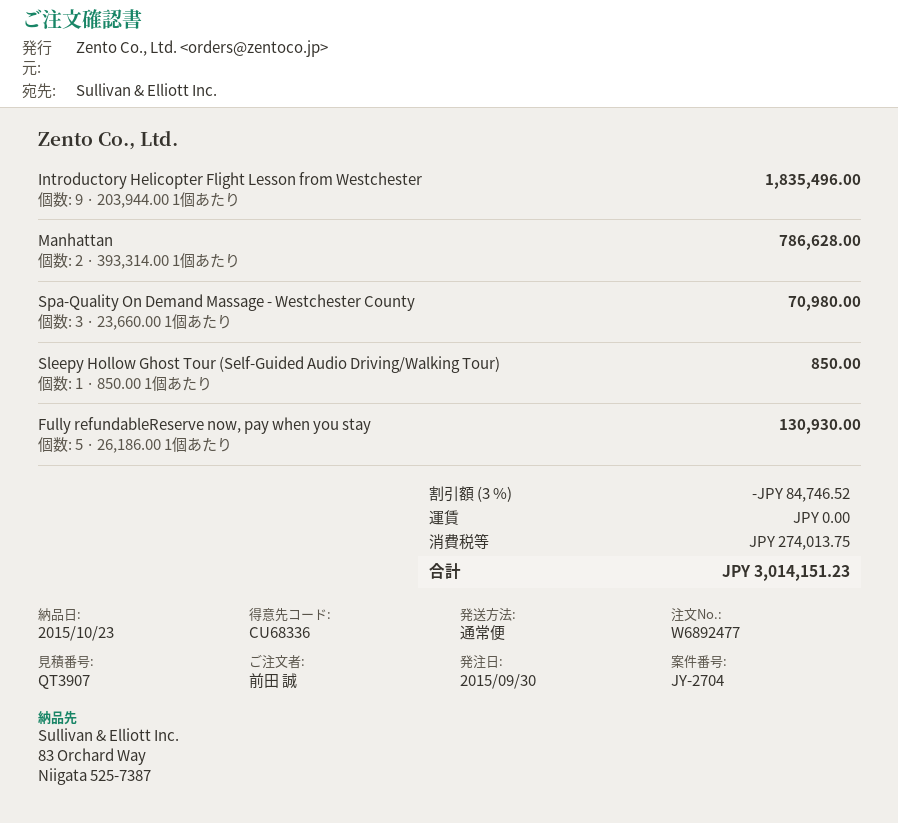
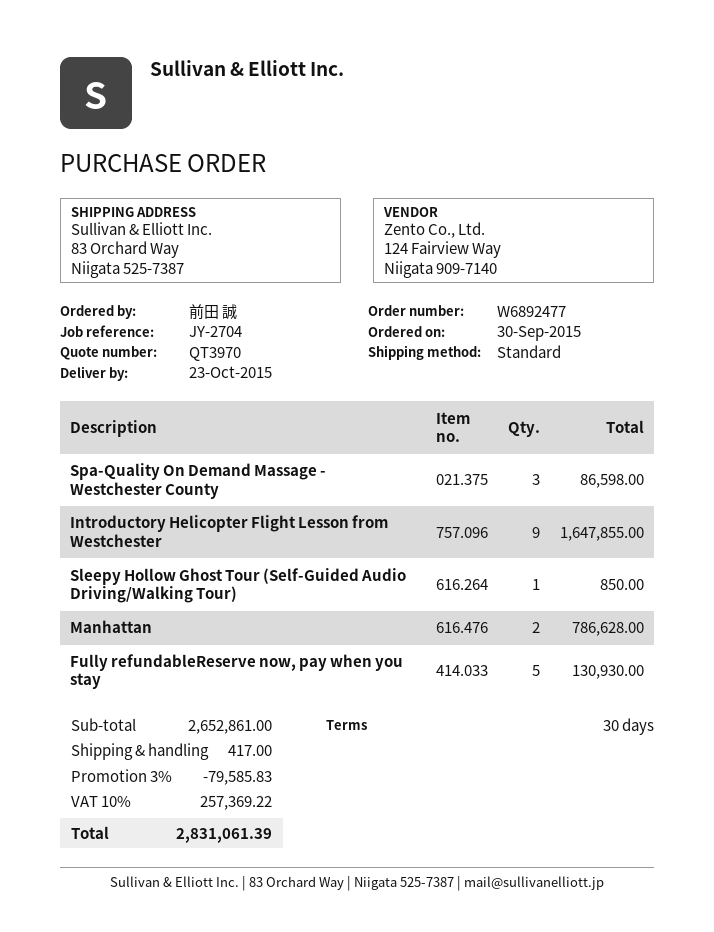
quote number: QT3907 -> QT3970
Introductory Helicopter Flight Lesson from Westchester: 9 for 1835496.00 -> 9 for 1647855.00
Spa-Quality On Demand Massage - Westchester County: 3 for 70980.00 -> 3 for 86598.00
discount: 3% = 84746.52 -> 3% = 79585.83
shipping: 0.00 -> 417.00
tax: 274013.75 -> 257369.22
total: 3014151.23 -> 2831061.39

